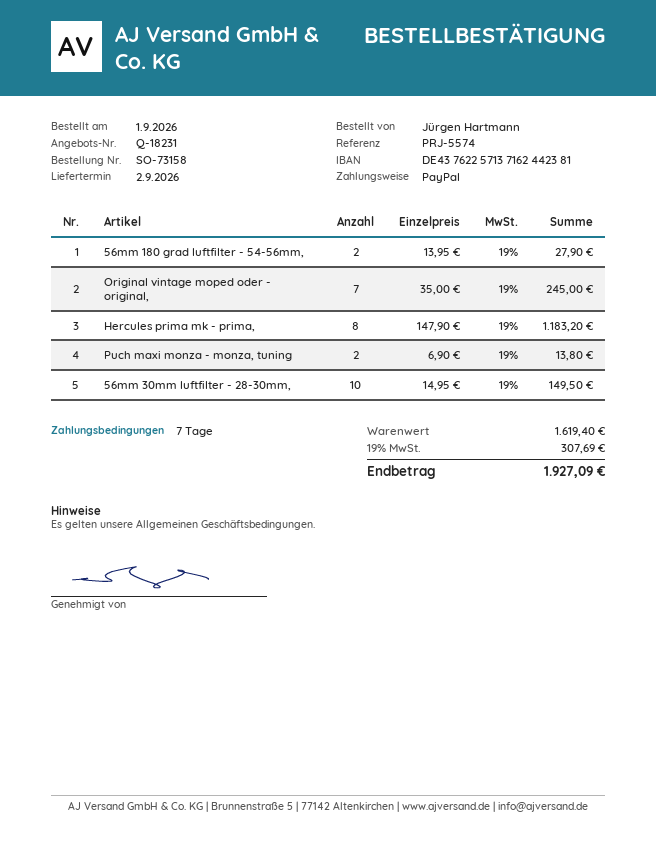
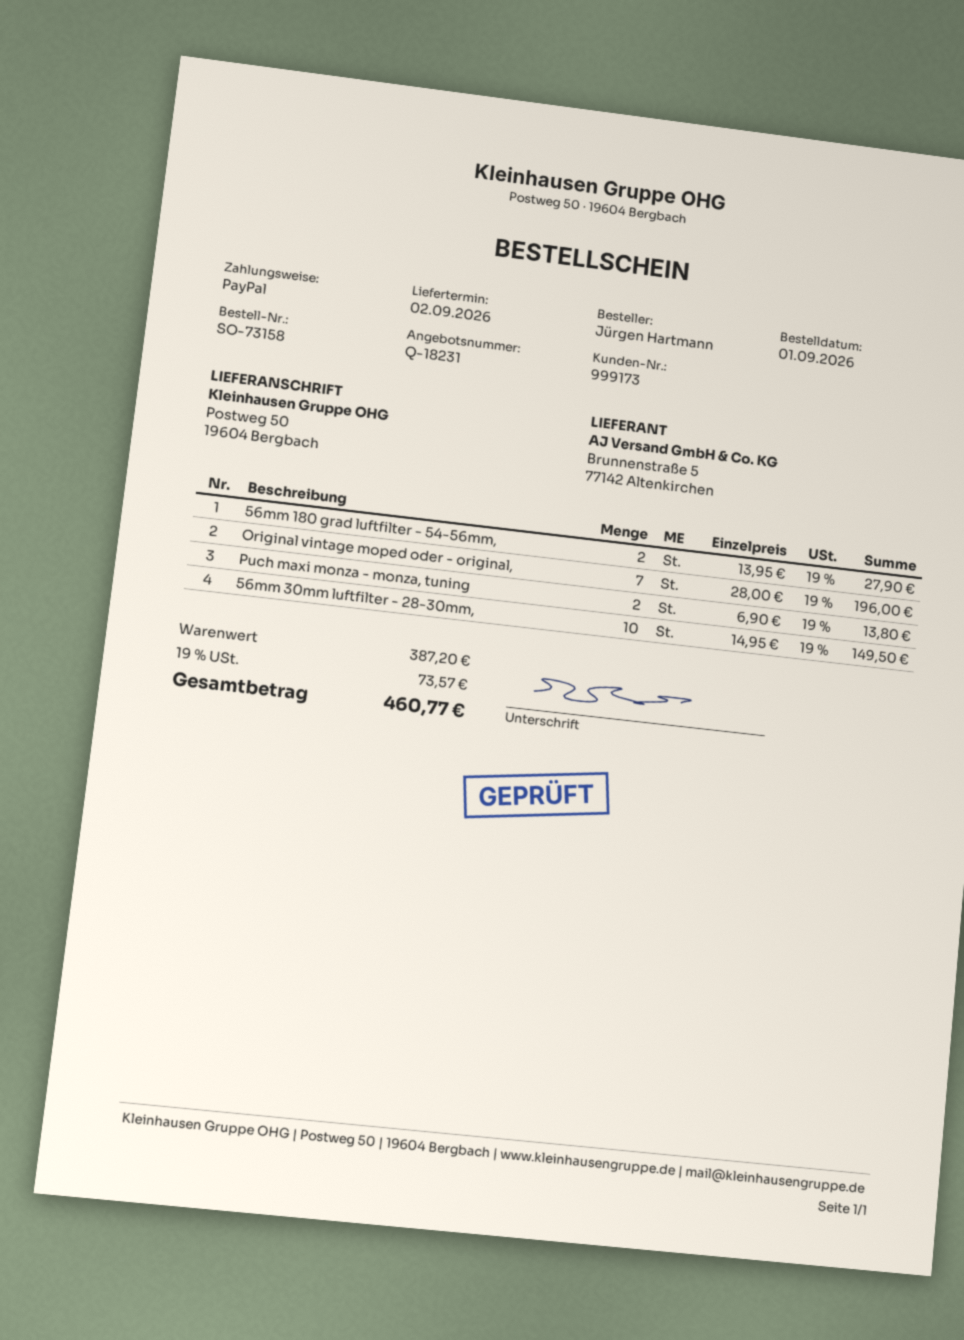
Original vintage moped oder - original,: 7 x 35.00 = 245.00 -> 7 x 28.00 = 196.00
Hercules prima mk - prima,: 8 x 147.90 = 1183.20 -> none
subtotal: 1619.40 -> 387.20
tax: 19% = 307.69 -> 19% = 73.57
total: 1927.09 -> 460.77

